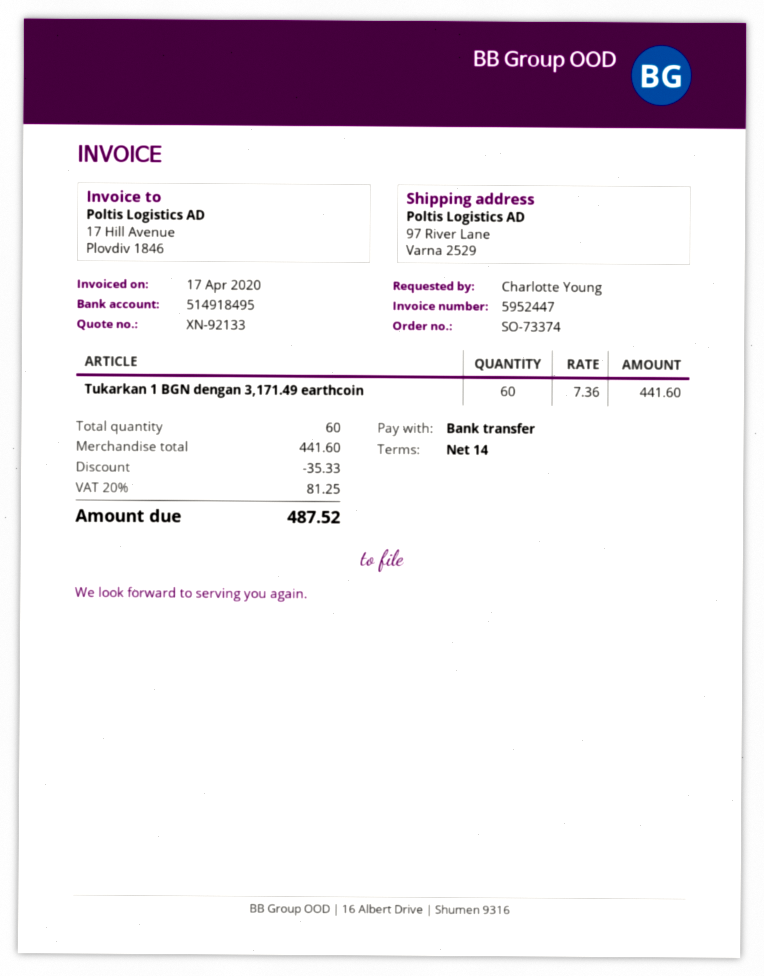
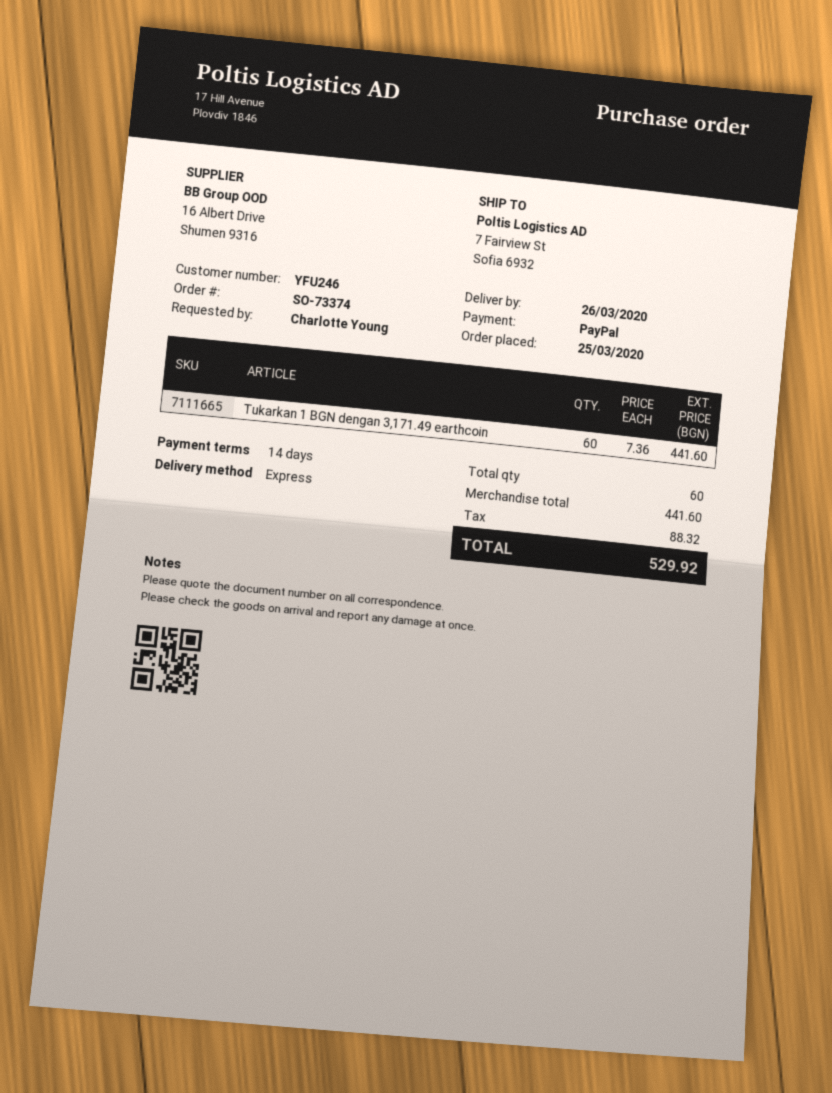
payment method: bank transfer -> PayPal
ship to: 97 River Lane, Varna 2529 -> 7 Fairview St, Sofia 6932
discount: 35.33 -> none
tax: 81.25 -> 88.32
total: 487.52 -> 529.92

